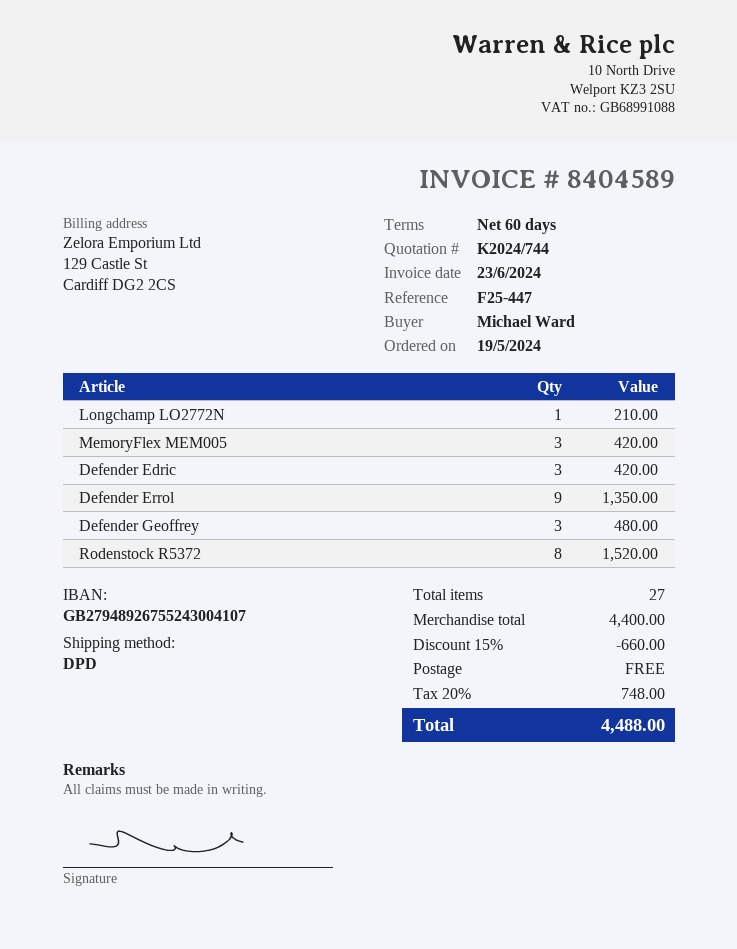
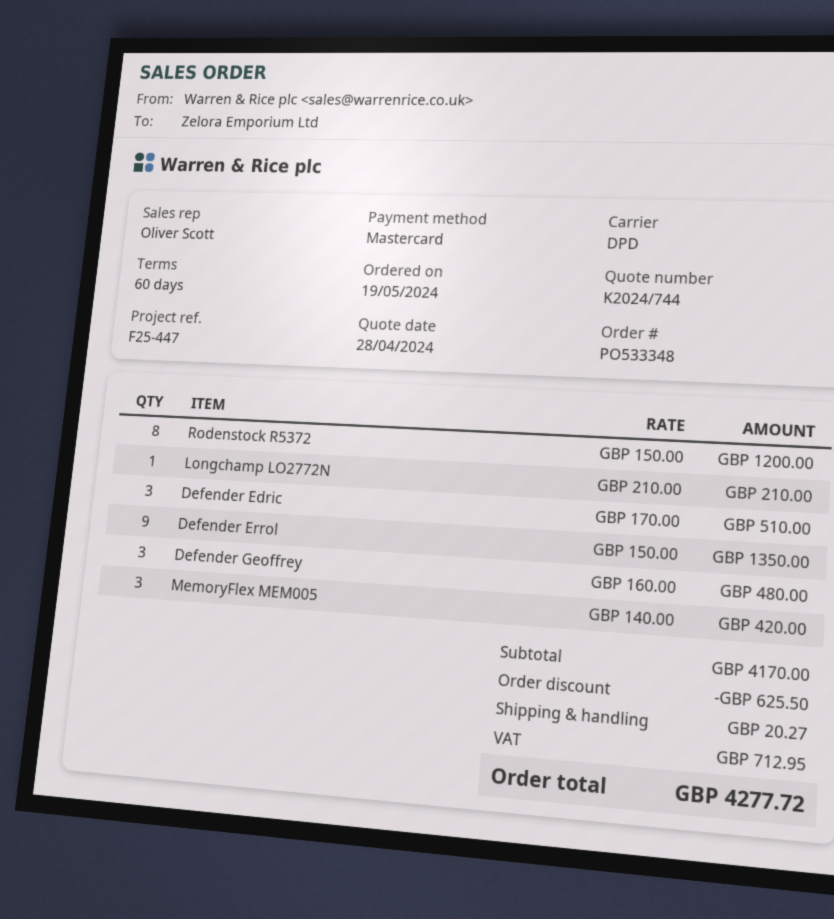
Defender Edric: 3 for 420.00 -> 3 for 510.00
Rodenstock R5372: 8 for 1520.00 -> 8 for 1200.00
subtotal: 4400.00 -> 4170.00
discount: 660.00 -> 625.50
shipping: 0.00 -> 20.27
tax: 748.00 -> 712.95
total: 4488.00 -> 4277.72

